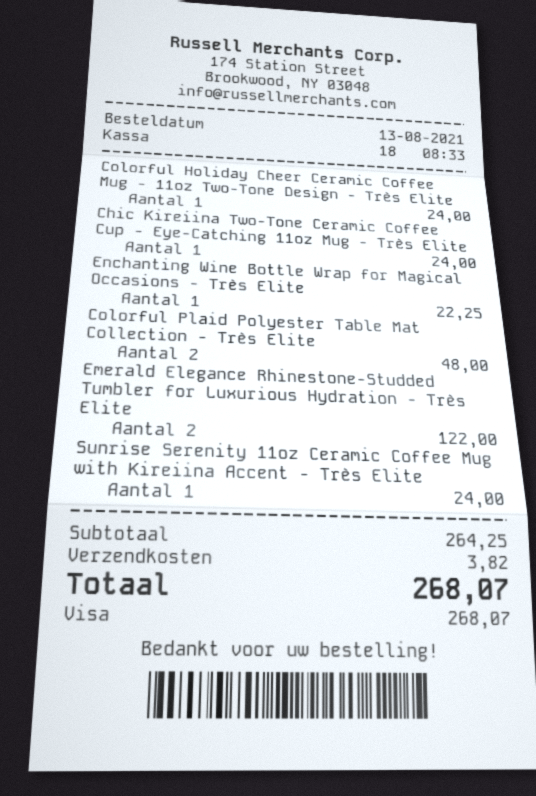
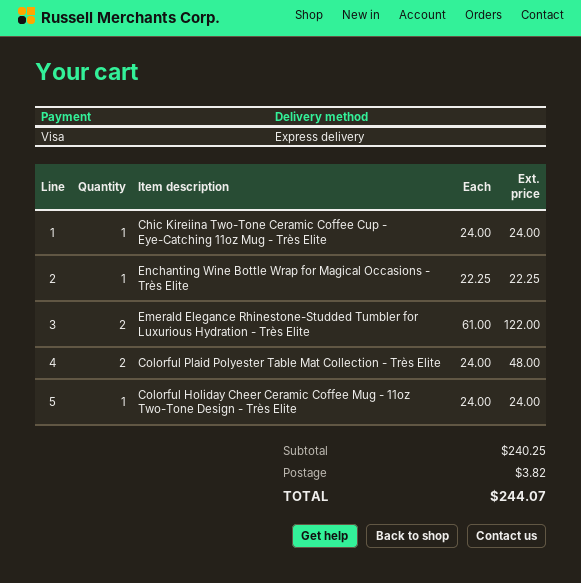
Sunrise Serenity 11oz Ceramic Coffee Mug with Kireiina Accent - Très Elite: 1 for 24.00 -> none
subtotal: 264.25 -> 240.25
total: 268.07 -> 244.07

